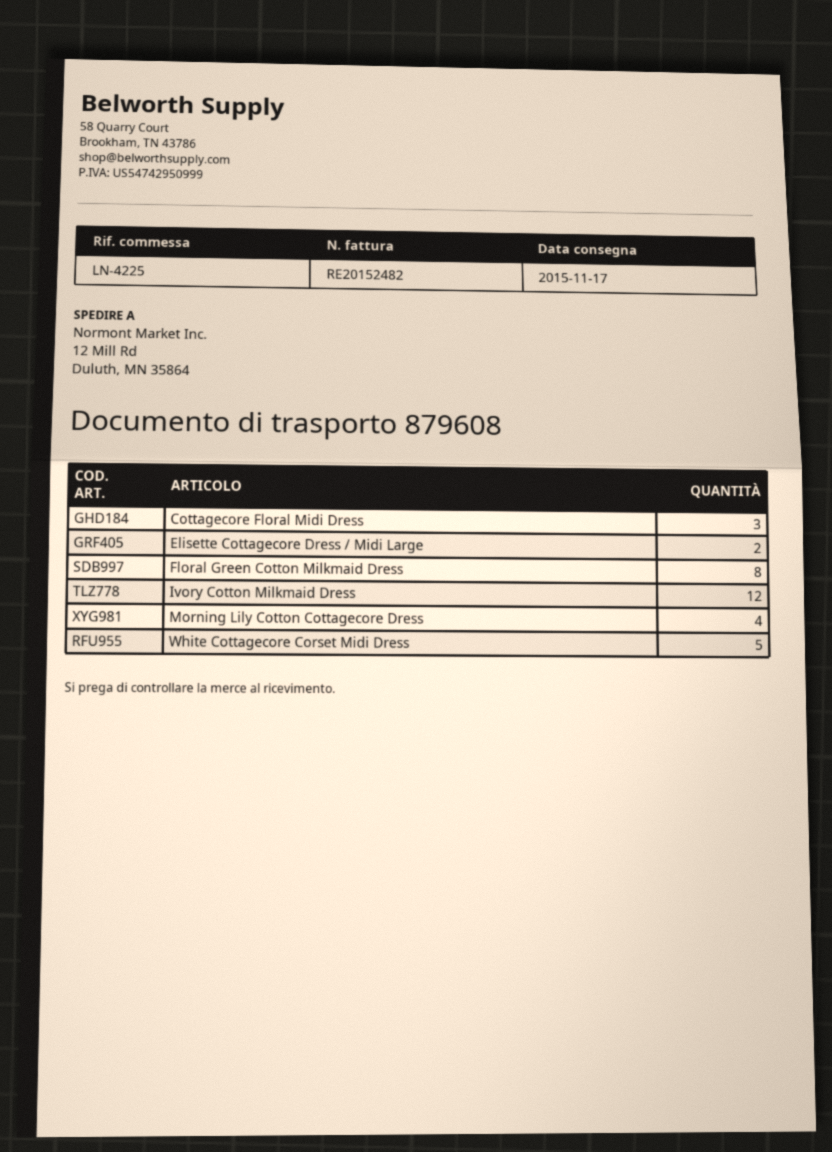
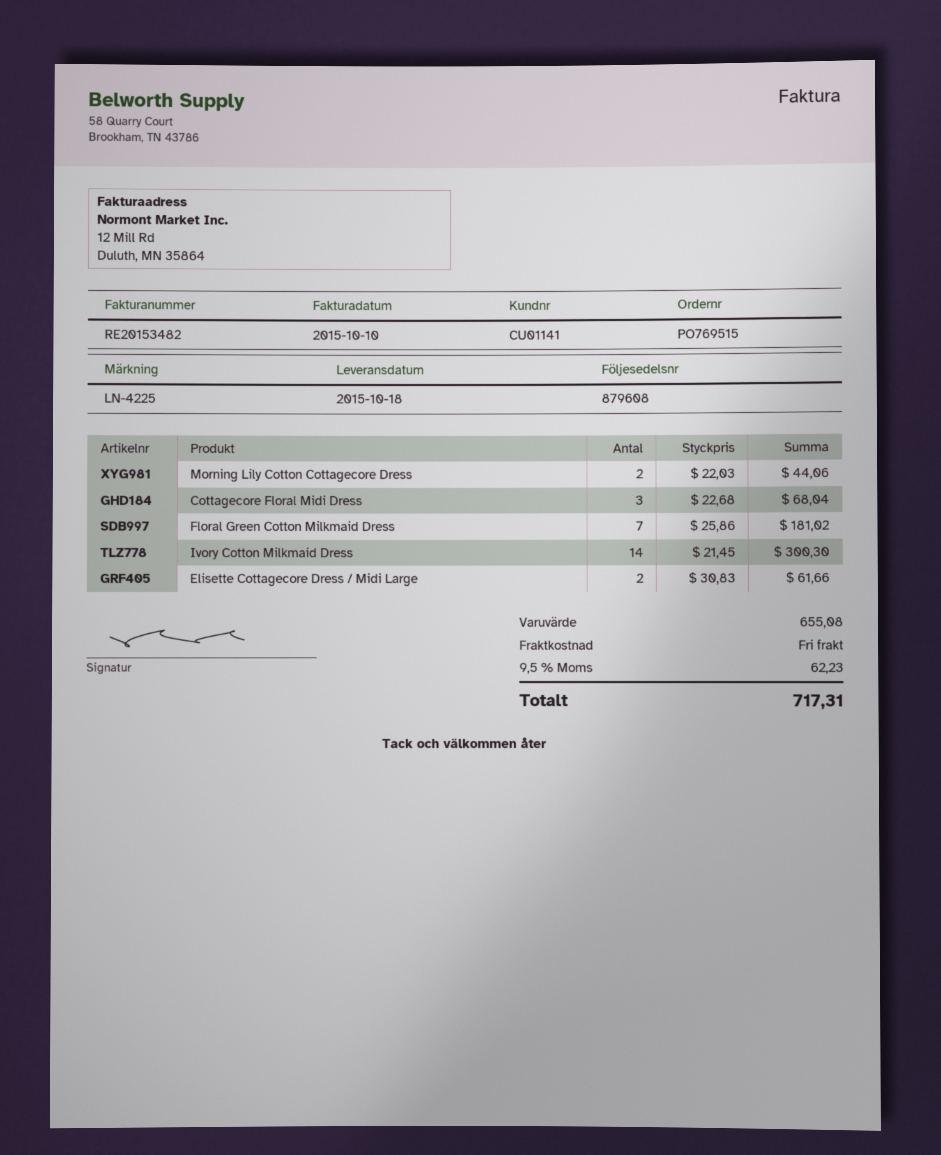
delivery date: 2015-11-17 -> 2015-10-18
invoice number: RE20152482 -> RE20153482
Floral Green Cotton Milkmaid Dress: 8 -> 7
Ivory Cotton Milkmaid Dress: 12 -> 14
Morning Lily Cotton Cottagecore Dress: 4 -> 2
White Cottagecore Corset Midi Dress: 5 -> none

